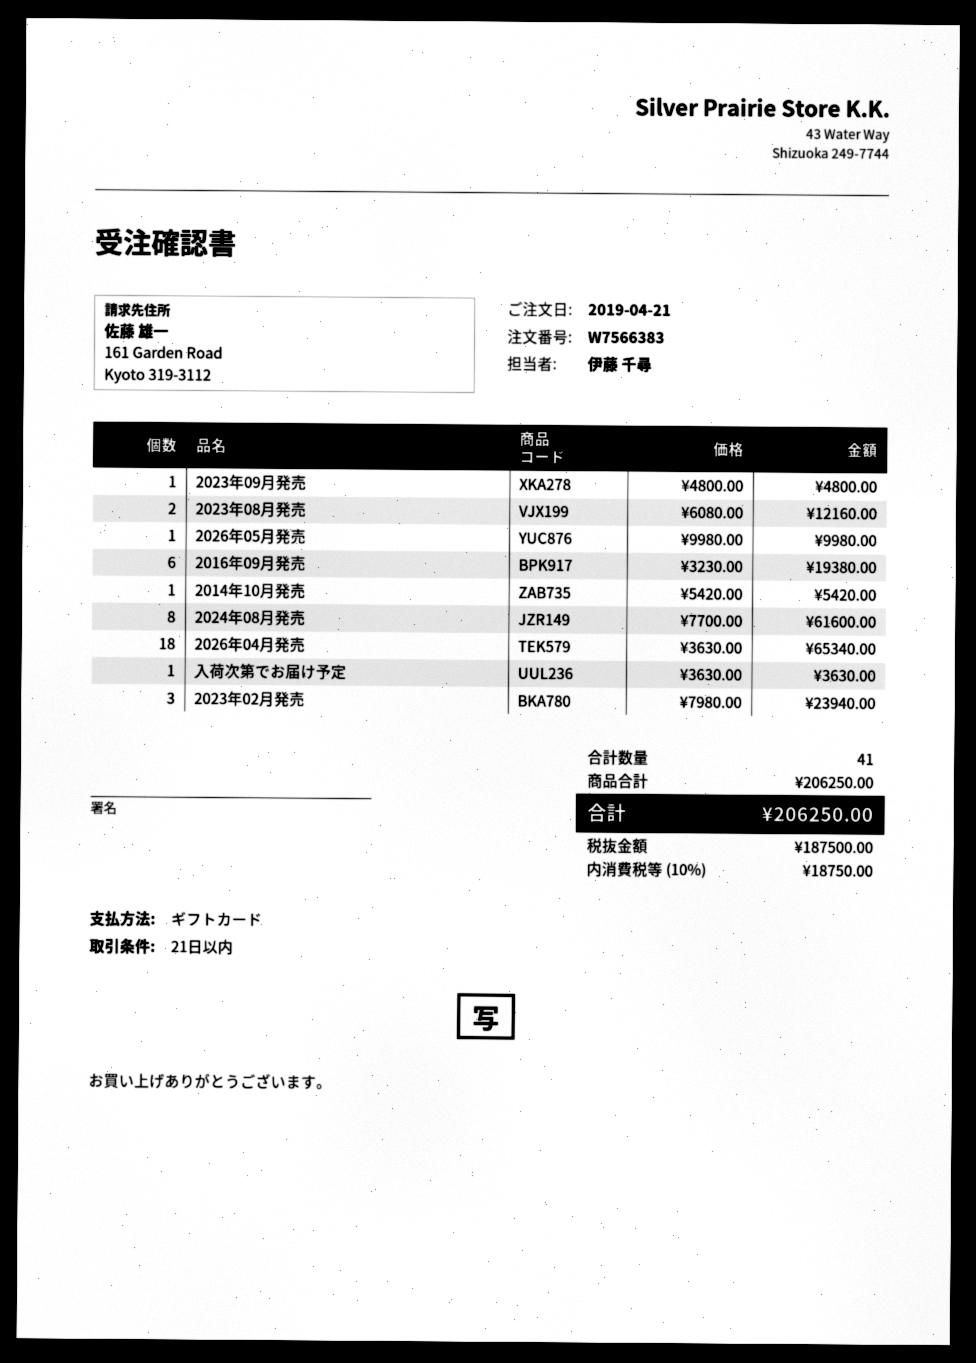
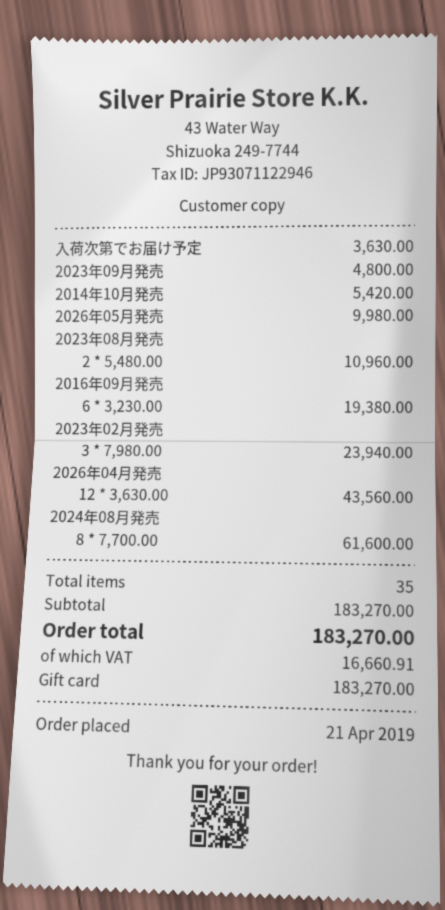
2023年08月発売: 2 x 6080.00 = 12160.00 -> 2 x 5480.00 = 10960.00
2026年04月発売: 18 x 3630.00 = 65340.00 -> 12 x 3630.00 = 43560.00
total quantity: 41 -> 35
subtotal: 206250.00 -> 183270.00
tax: 18750.00 -> 16660.91
total: 206250.00 -> 183270.00

